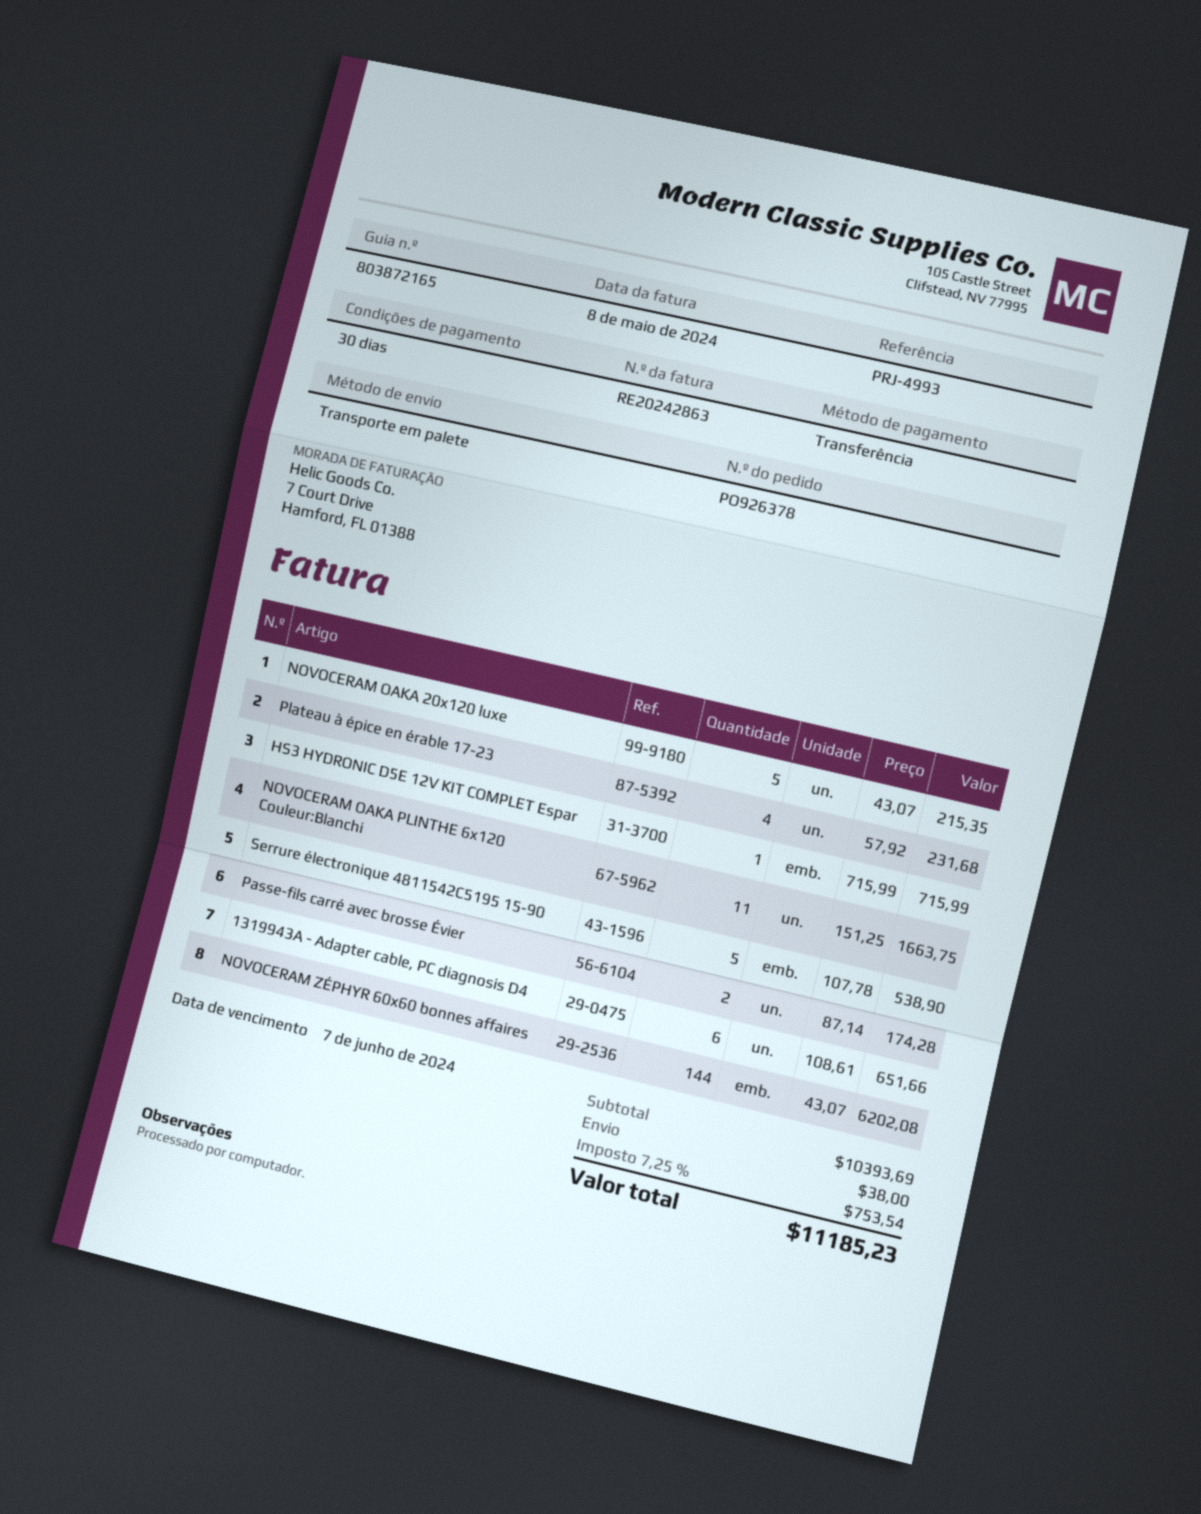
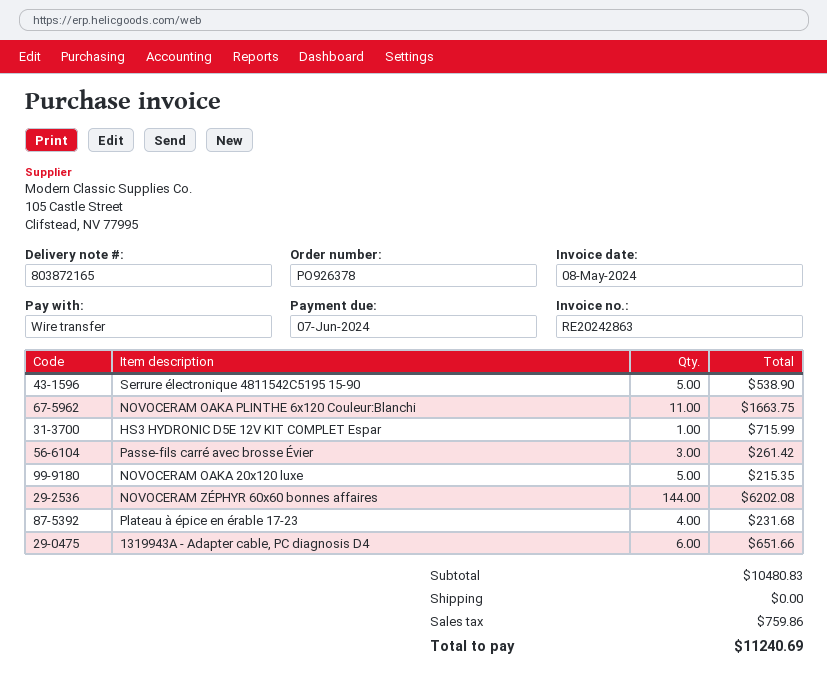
Passe-fils carré avec brosse Évier: 2 for 174.28 -> 3 for 261.42
subtotal: 10393.69 -> 10480.83
shipping: 38.00 -> 0.00
tax: 753.54 -> 759.86
total: 11185.23 -> 11240.69

